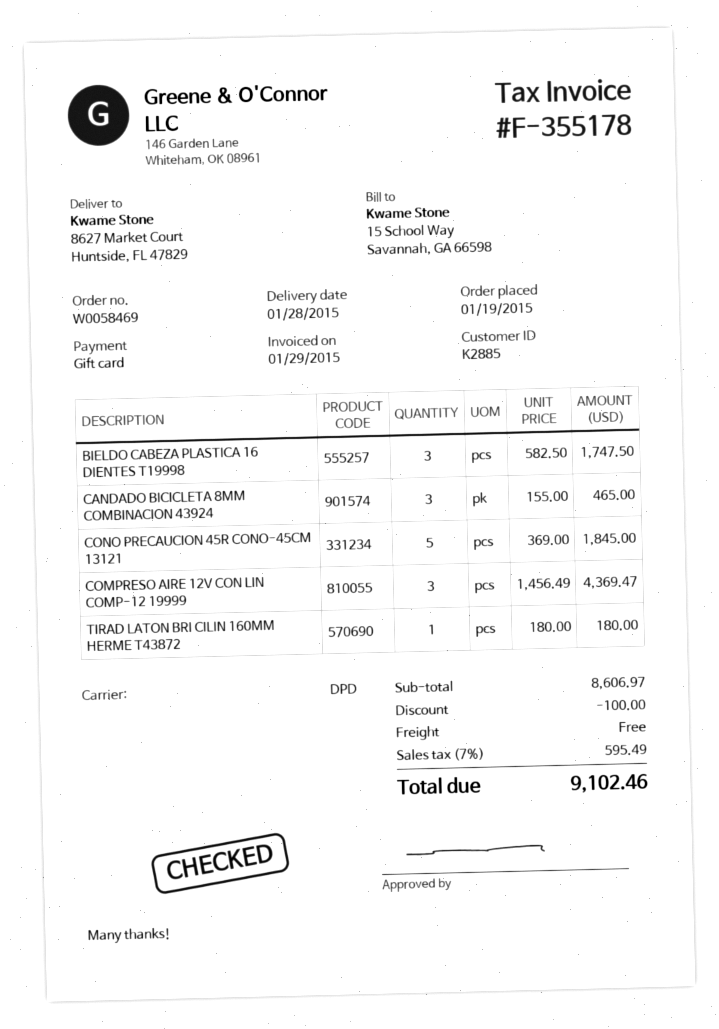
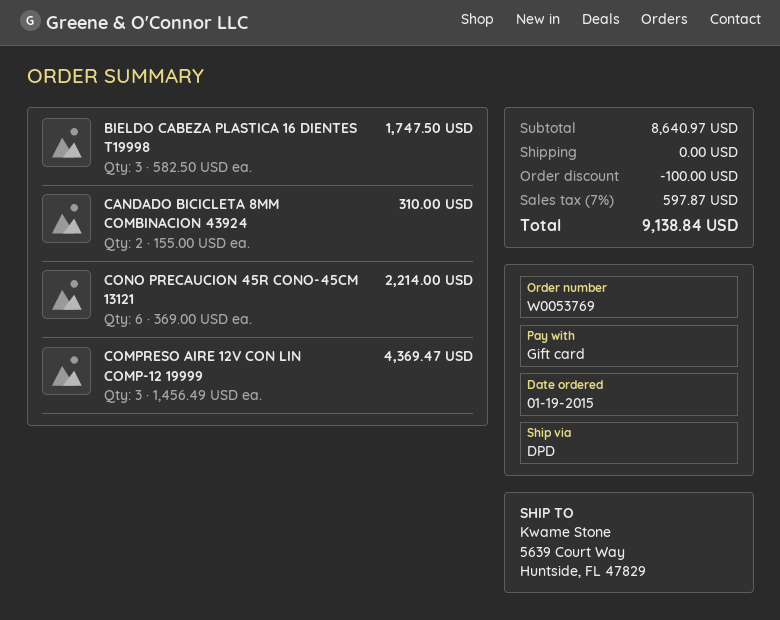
order number: W0058469 -> W0053769
ship to: 8627 Market Court, Huntside, FL 47829 -> 5639 Court Way, Huntside, FL 47829
CANDADO BICICLETA 8MM COMBINACION 43924: 3 x 155.00 = 465.00 -> 2 x 155.00 = 310.00
CONO PRECAUCION 45R CONO-45CM 13121: 5 x 369.00 = 1845.00 -> 6 x 369.00 = 2214.00
TIRAD LATON BRI CILIN 160MM HERME T43872: 1 x 180.00 = 180.00 -> none
subtotal: 8606.97 -> 8640.97
tax: 7% = 595.49 -> 7% = 597.87
total: 9102.46 -> 9138.84

